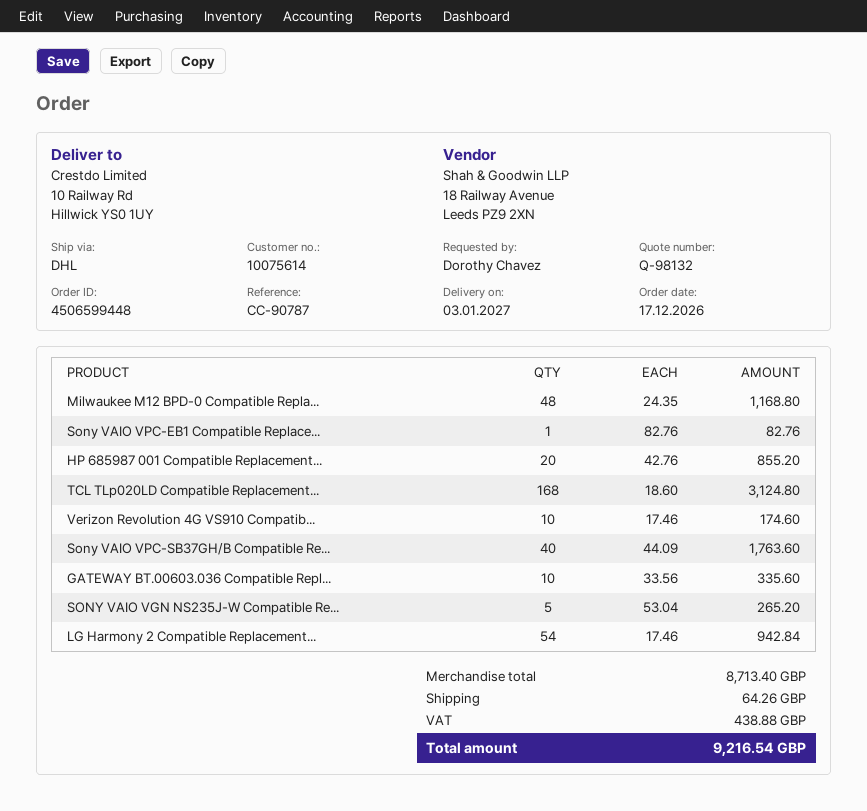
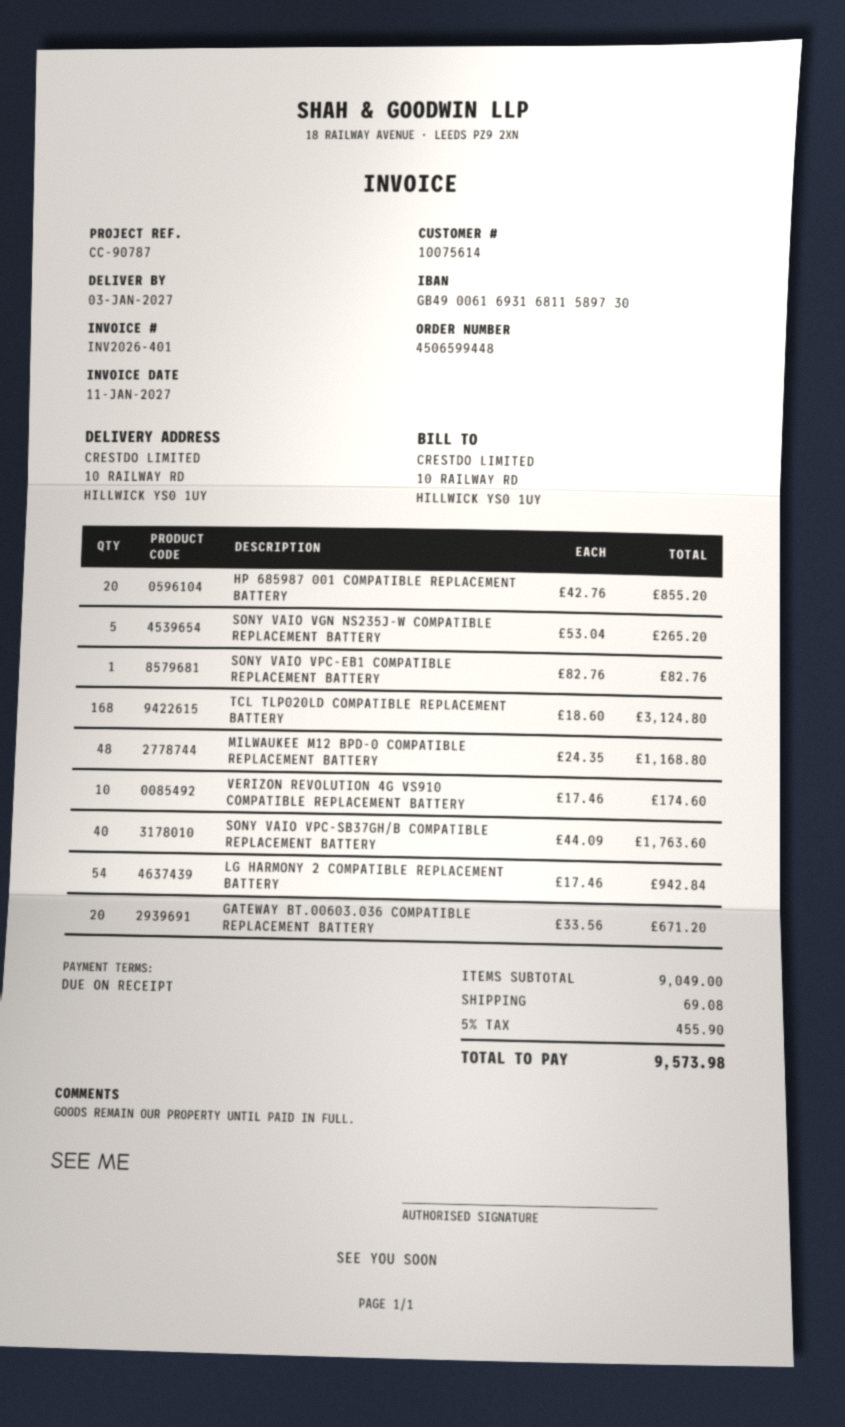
GATEWAY BT.00603.036 Compatible Repl...: 10 x 33.56 = 335.60 -> 20 x 33.56 = 671.20
subtotal: 8713.40 -> 9049.00
shipping: 64.26 -> 69.08
tax: 438.88 -> 455.90
total: 9216.54 -> 9573.98

